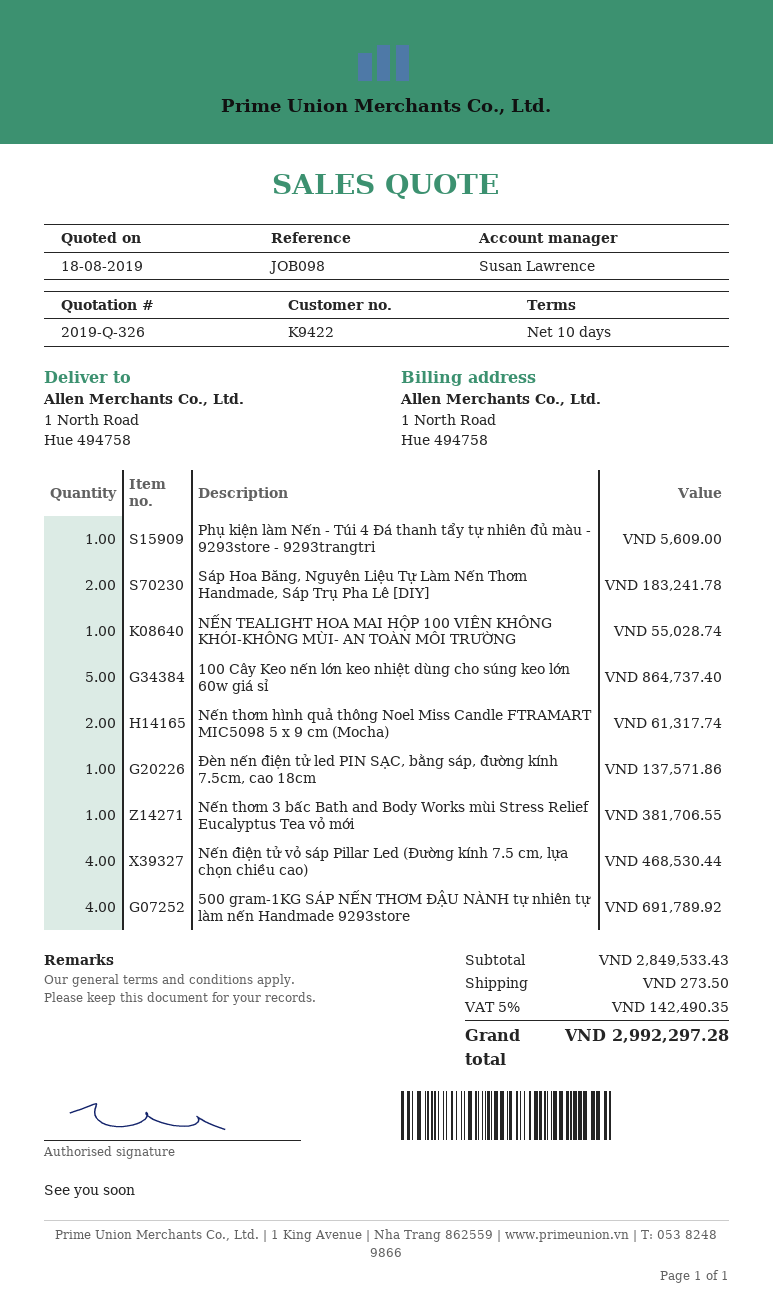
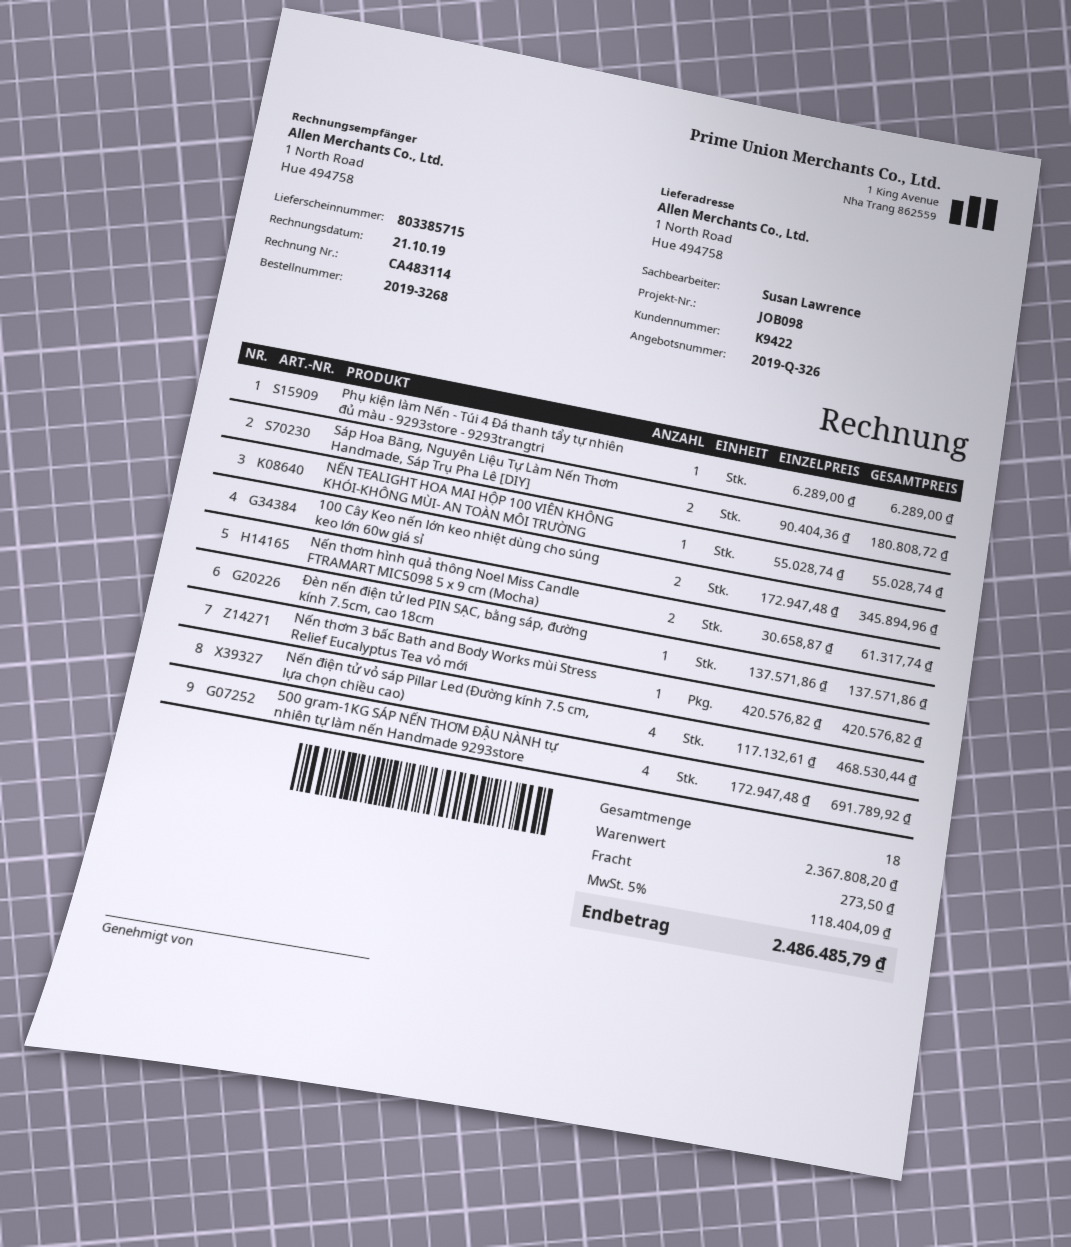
Phụ kiện làm Nến - Túi 4 Đá thanh tẩy tự nhiên đủ màu - 9293store - 9293trangtri: 1 for 5609.00 -> 1 for 6289.00
Sáp Hoa Băng, Nguyên Liệu Tự Làm Nến Thơm Handmade, Sáp Trụ Pha Lê [DIY]: 2 for 183241.78 -> 2 for 180808.72
100 Cây Keo nến lớn keo nhiệt dùng cho súng keo lớn 60w giá sỉ: 5 for 864737.40 -> 2 for 345894.96
Nến thơm 3 bấc Bath and Body Works mùi Stress Relief Eucalyptus Tea vỏ mới: 1 for 381706.55 -> 1 for 420576.82
subtotal: 2849533.43 -> 2367808.20
tax: 5% = 142490.35 -> 5% = 118404.09
total: 2992297.28 -> 2486485.79

